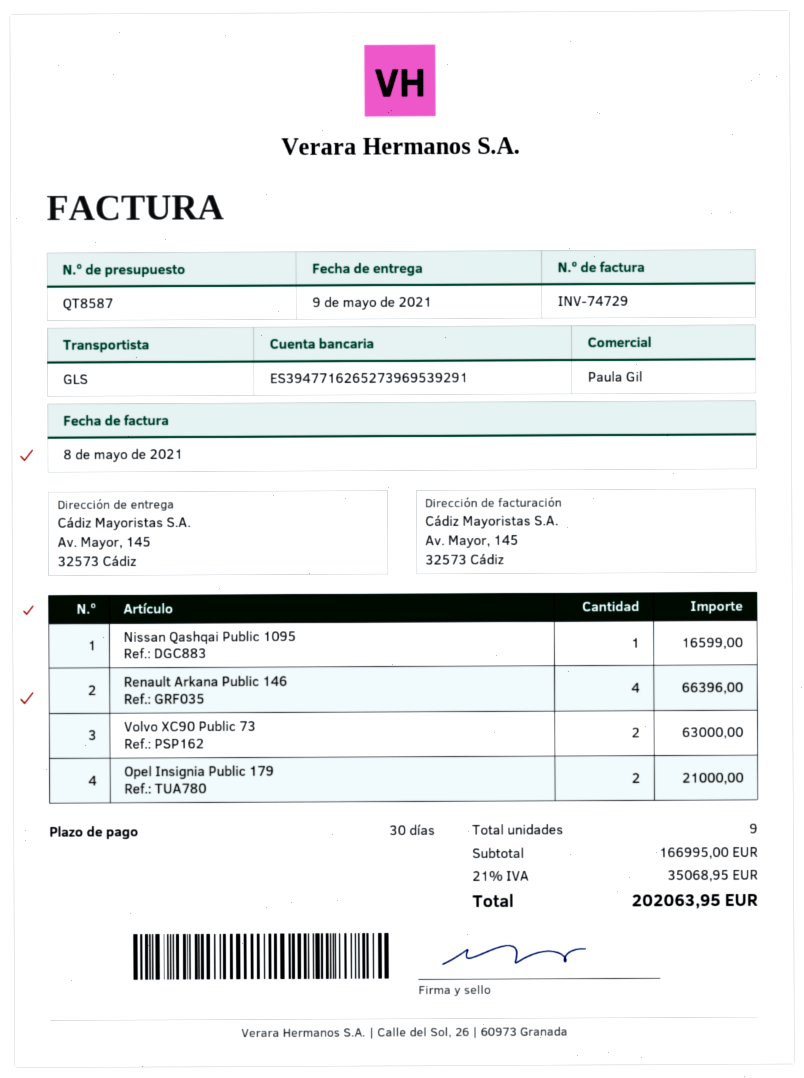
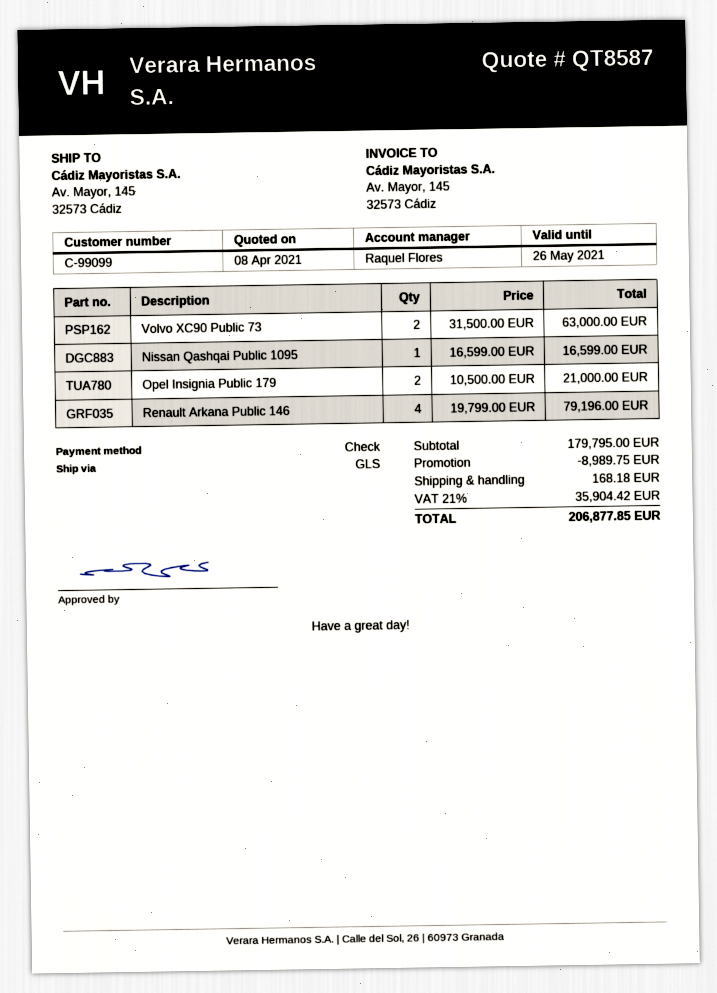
sales rep: Paula Gil -> Raquel Flores
Renault Arkana Public 146: 4 for 66396.00 -> 4 for 79196.00
subtotal: 166995.00 -> 179795.00
discount: none -> 8989.75
shipping: none -> 168.18
tax: 21% = 35068.95 -> 21% = 35904.42
total: 202063.95 -> 206877.85

